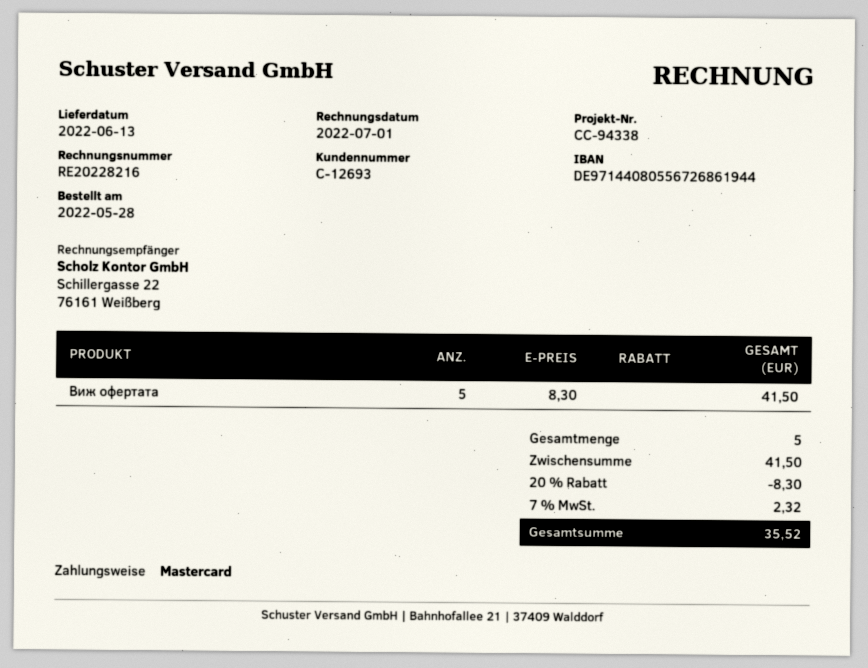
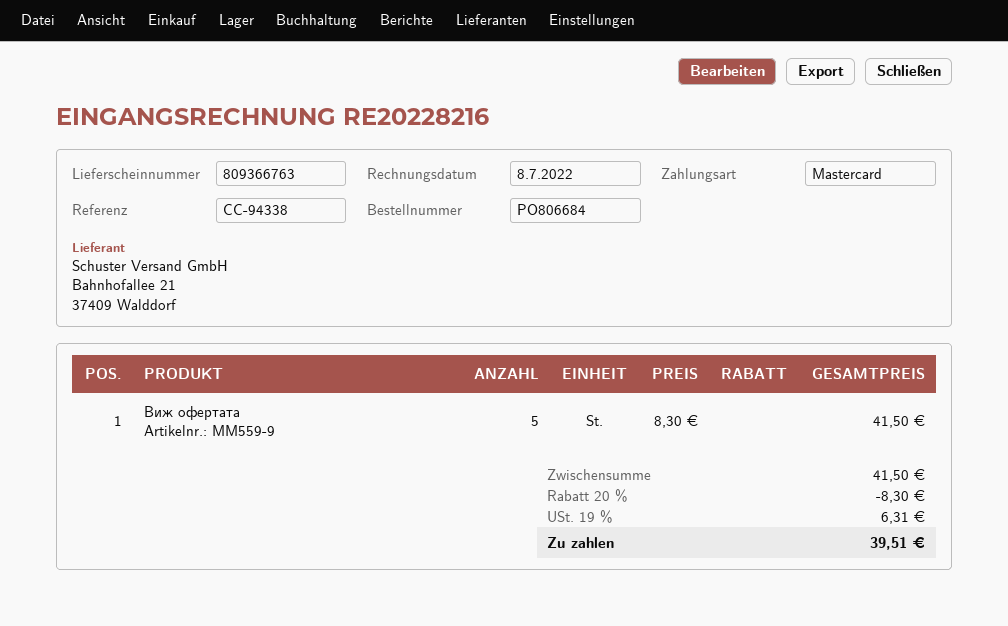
invoice date: 2022-07-01 -> 2022-07-08
tax: 7% = 2.32 -> 19% = 6.31
total: 35.52 -> 39.51

